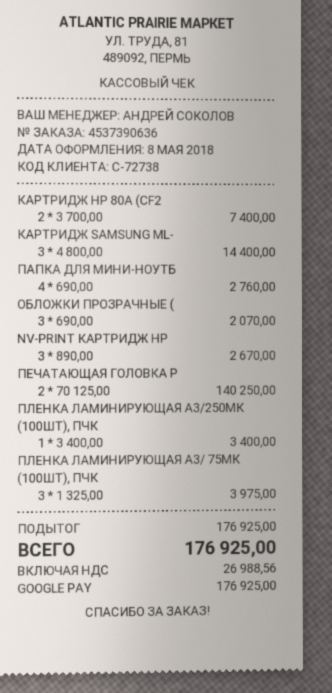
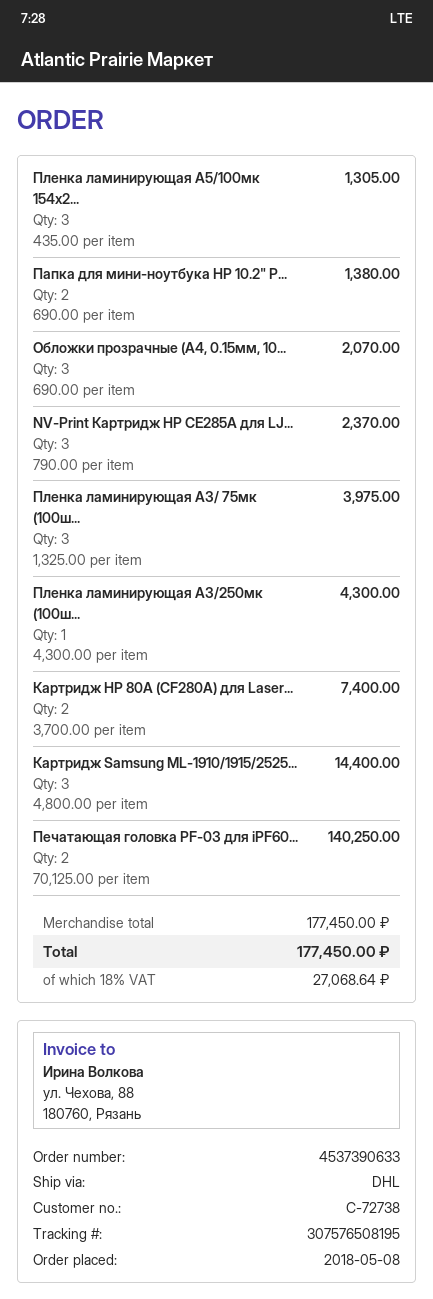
order number: 4537390636 -> 4537390633
ПАПКА ДЛЯ МИНИ-НОУТБ: 4 x 690.00 = 2760.00 -> 2 x 690.00 = 1380.00
NV-PRINT КАРТРИДЖ HP: 3 x 890.00 = 2670.00 -> 3 x 790.00 = 2370.00
ПЛЕНКА ЛАМИНИРУЮЩАЯ А3/250МК (100ШТ), ПЧК: 1 x 3400.00 = 3400.00 -> 1 x 4300.00 = 4300.00
Пленка ламинирующая А5/100мк 154х2...: none -> 3 x 435.00 = 1305.00
subtotal: 176925.00 -> 177450.00
tax: 26988.56 -> 27068.64
total: 176925.00 -> 177450.00

